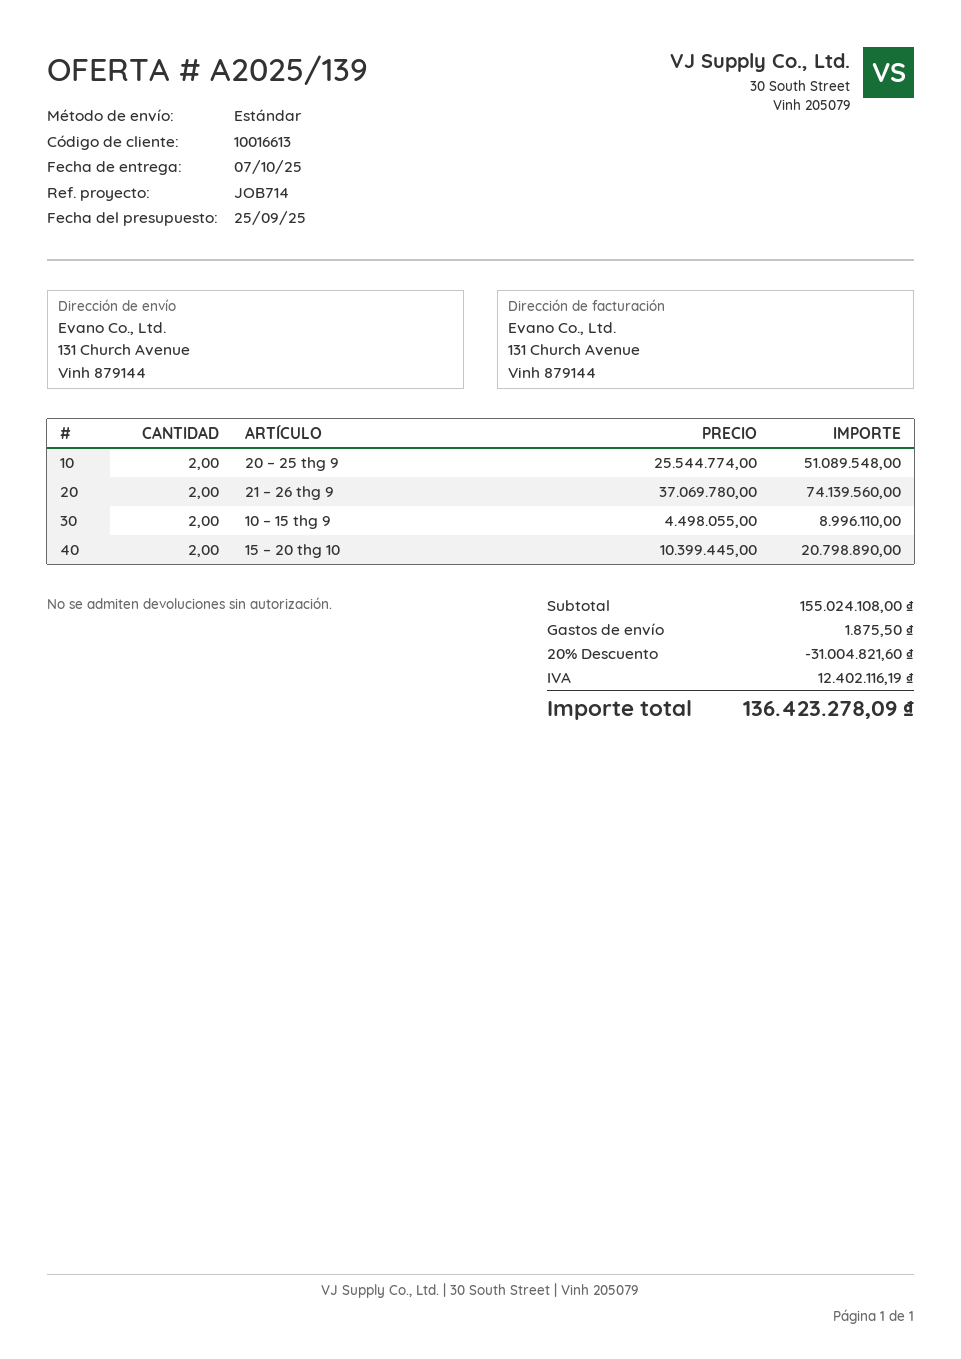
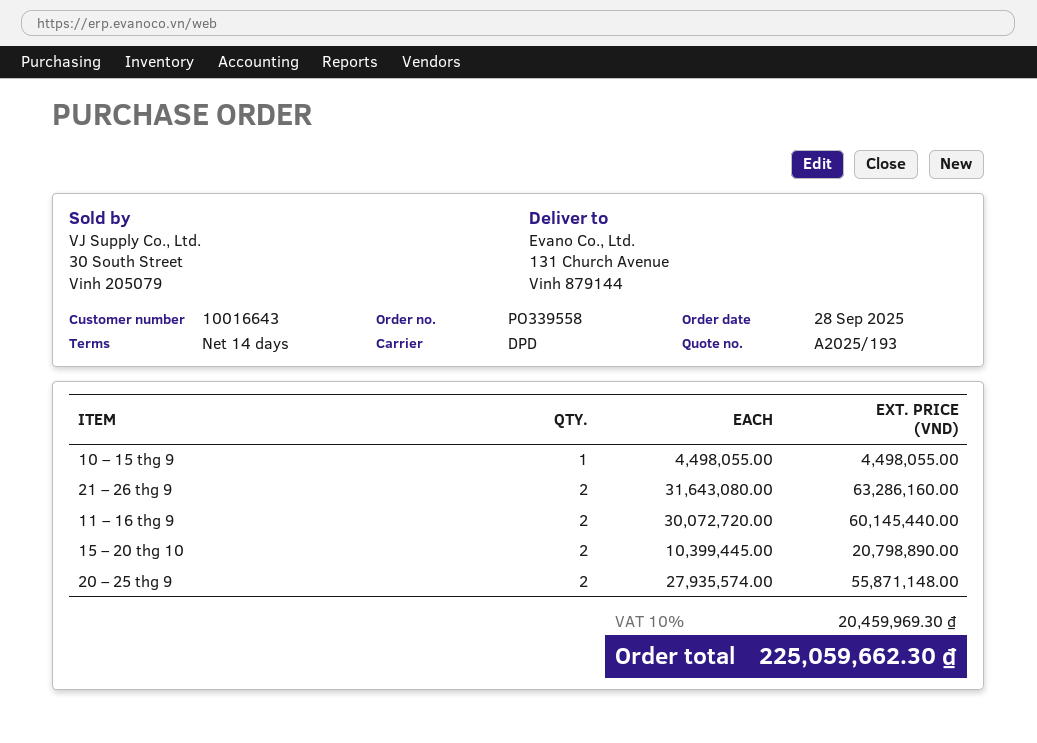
quote number: A2025/139 -> A2025/193
customer number: 10016613 -> 10016643
shipping method: standard -> DPD
20 – 25 thg 9: 2 x 25544774.00 = 51089548.00 -> 2 x 27935574.00 = 55871148.00
21 – 26 thg 9: 2 x 37069780.00 = 74139560.00 -> 2 x 31643080.00 = 63286160.00
10 – 15 thg 9: 2 x 4498055.00 = 8996110.00 -> 1 x 4498055.00 = 4498055.00
11 – 16 thg 9: none -> 2 x 30072720.00 = 60145440.00
discount: 20% = 31004821.60 -> none
shipping: 1875.50 -> none
tax: 12402116.19 -> 20459969.30
total: 136423278.09 -> 225059662.30

